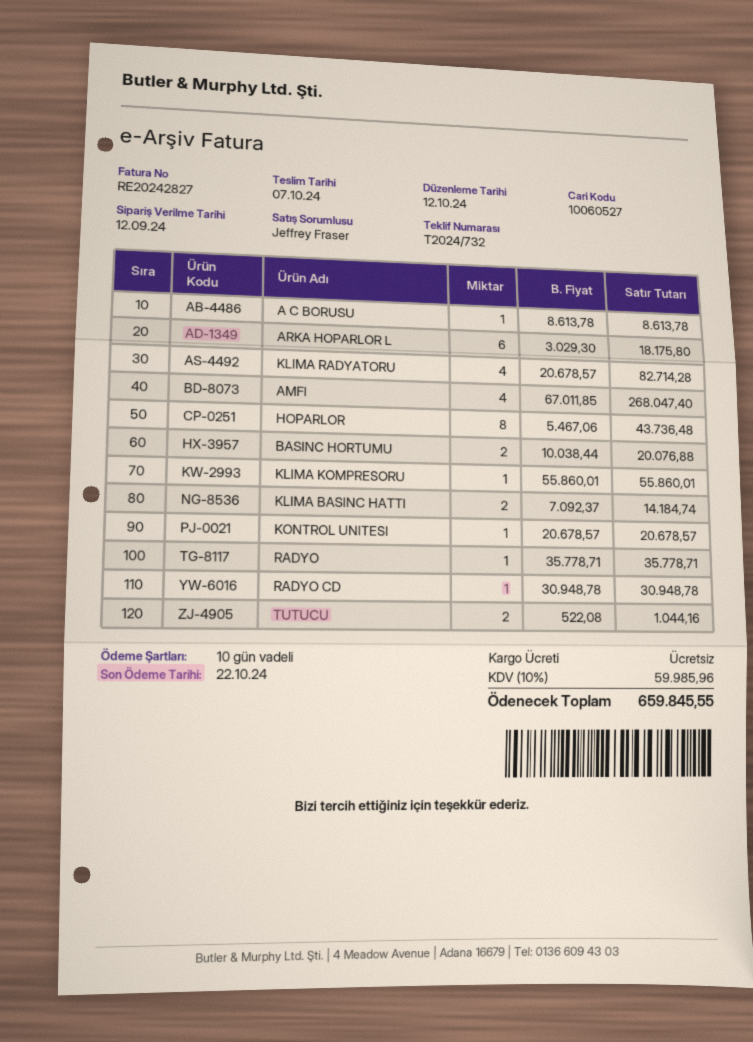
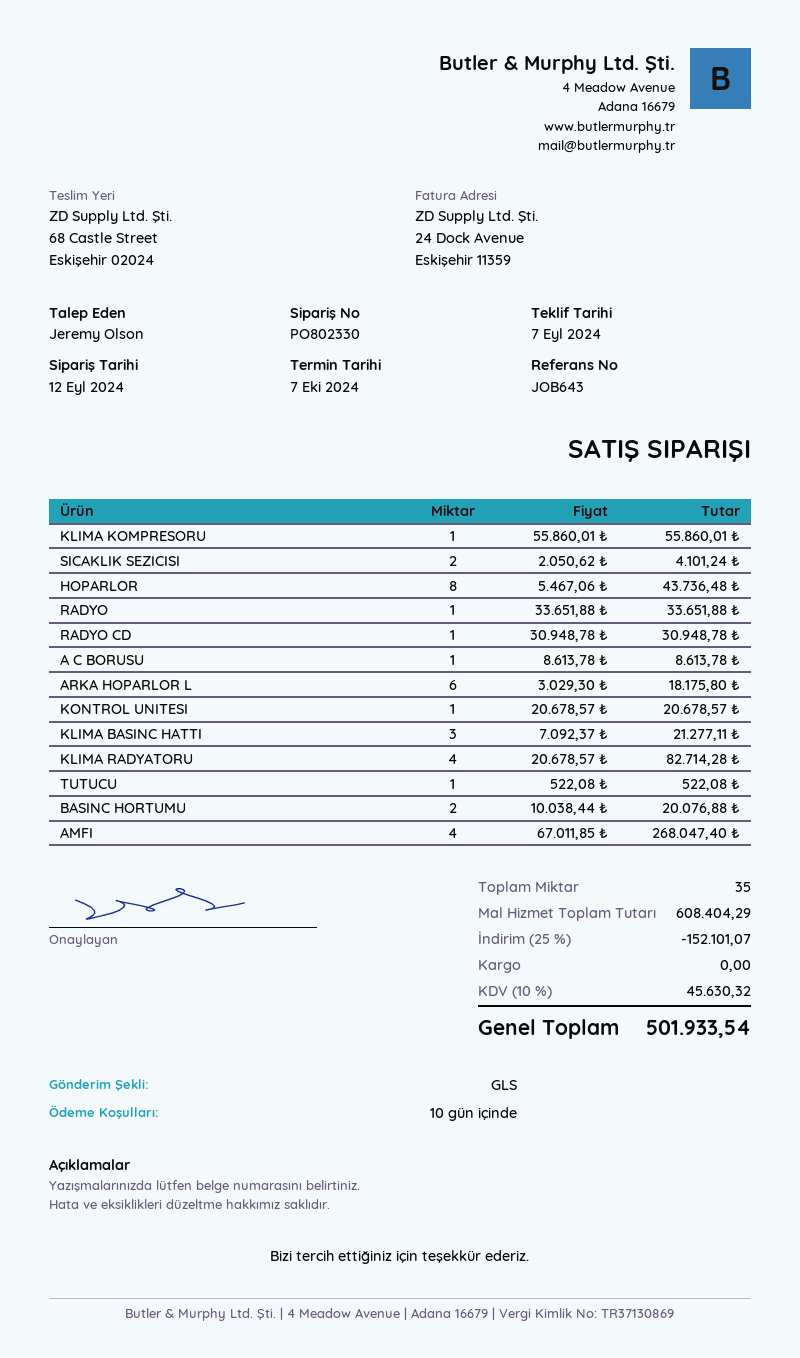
KLIMA BASINC HATTI: 2 x 7092.37 = 14184.74 -> 3 x 7092.37 = 21277.11
RADYO: 1 x 35778.71 = 35778.71 -> 1 x 33651.88 = 33651.88
TUTUCU: 2 x 522.08 = 1044.16 -> 1 x 522.08 = 522.08
SICAKLIK SEZICISI: none -> 2 x 2050.62 = 4101.24
discount: none -> 25% = 152101.07
tax: 10% = 59985.96 -> 10% = 45630.32
total: 659845.55 -> 501933.54

